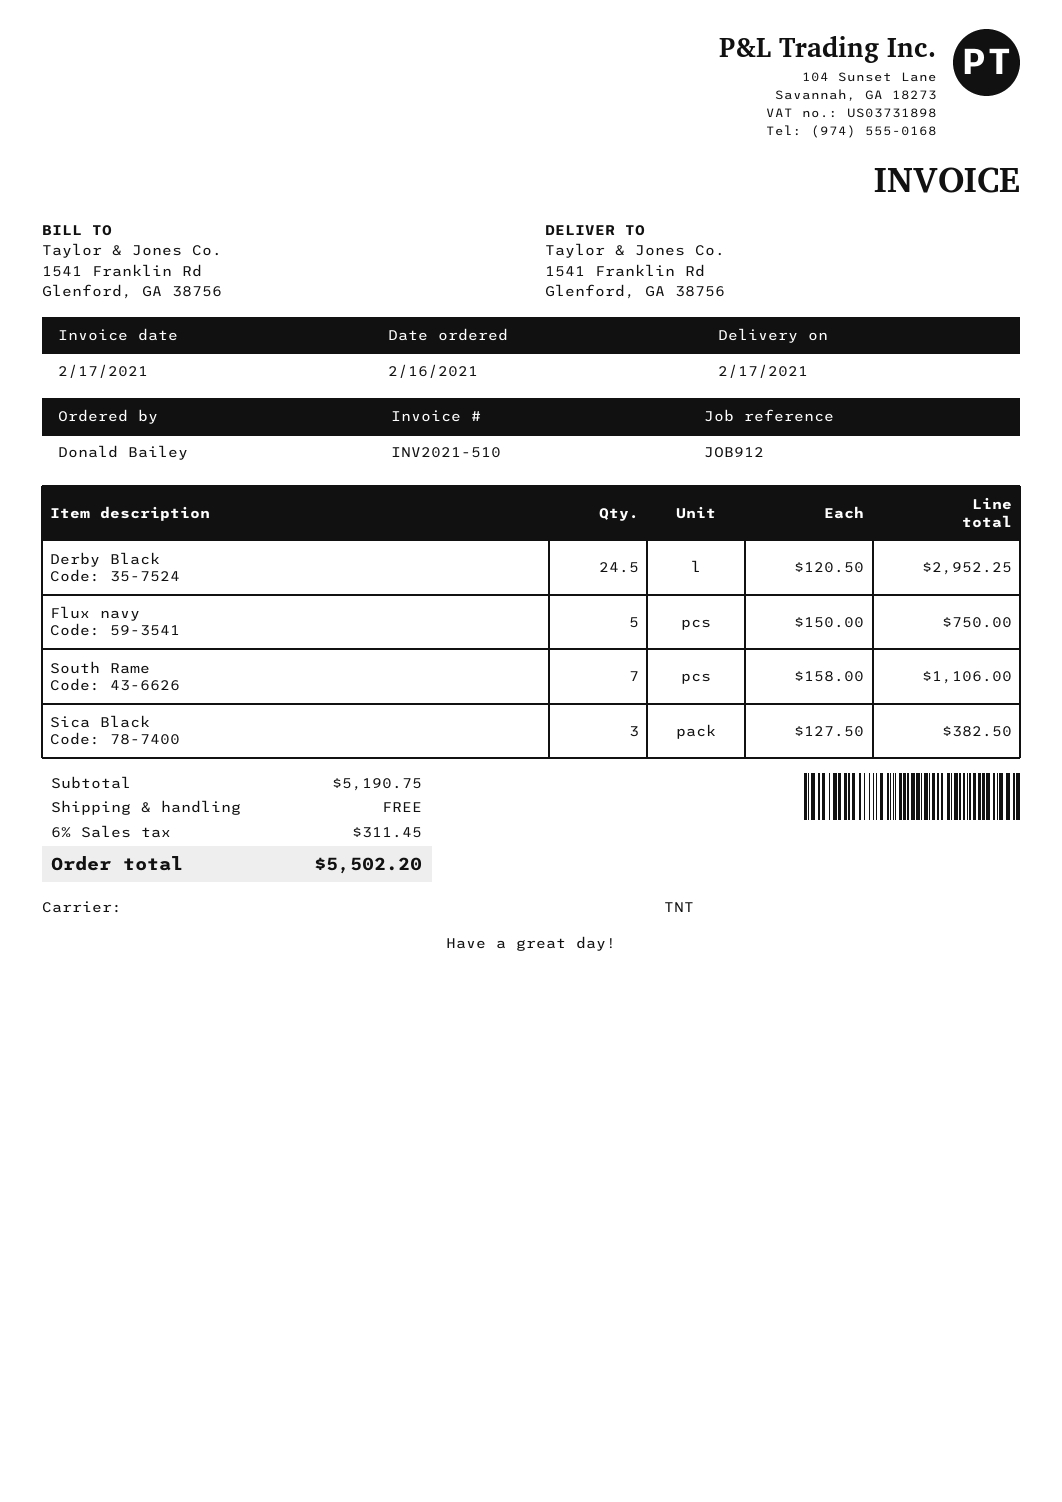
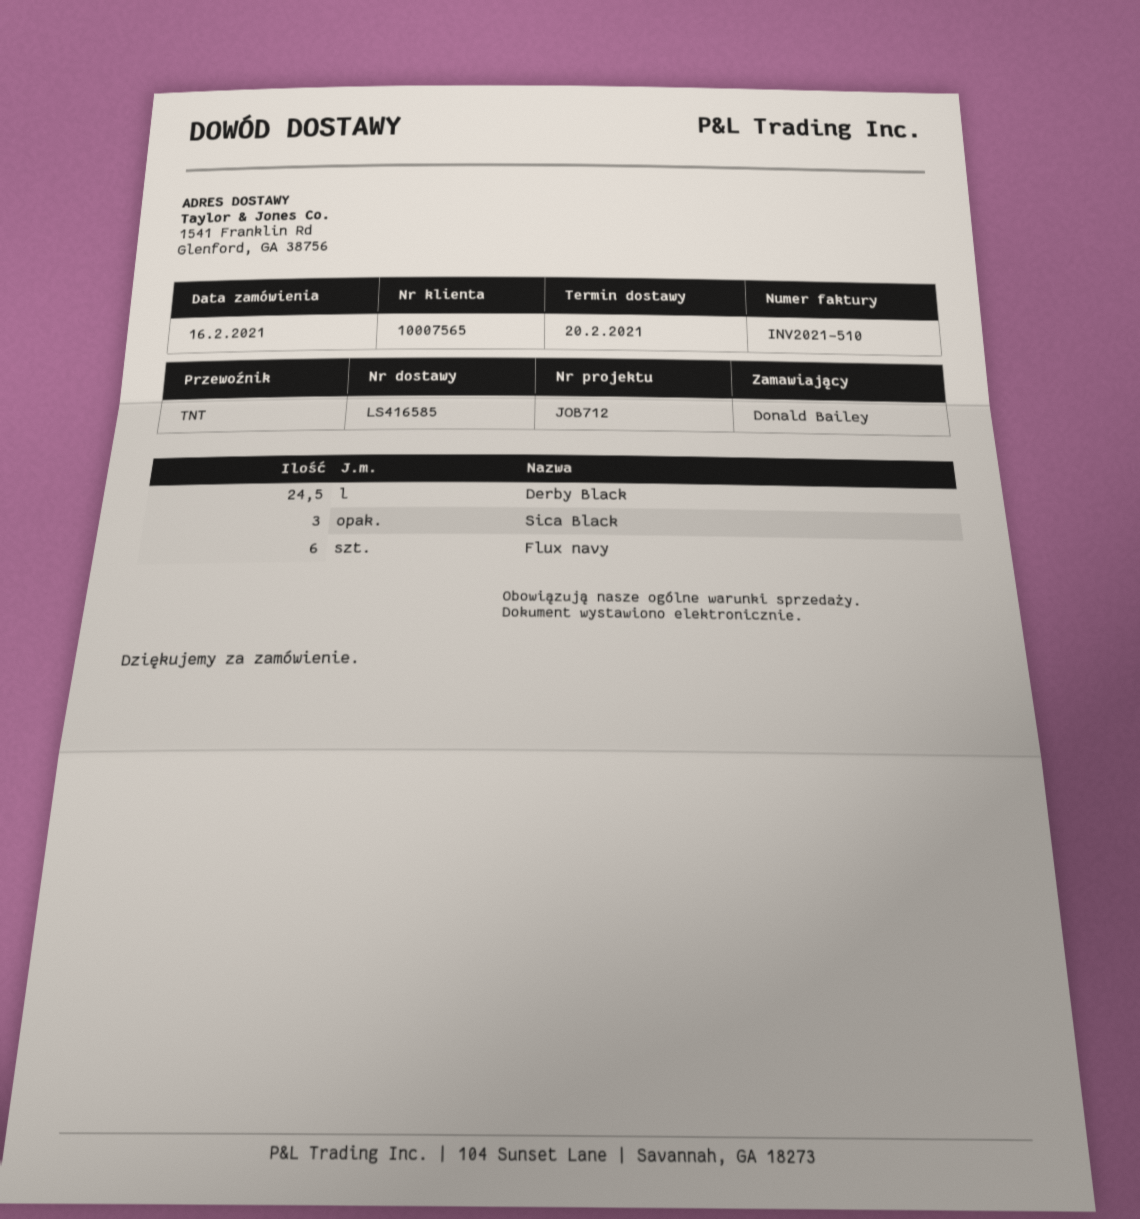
delivery date: 2021-02-17 -> 2021-02-20
reference: JOB912 -> JOB712
Flux navy: 5 -> 6
South Rame: 7 -> none

